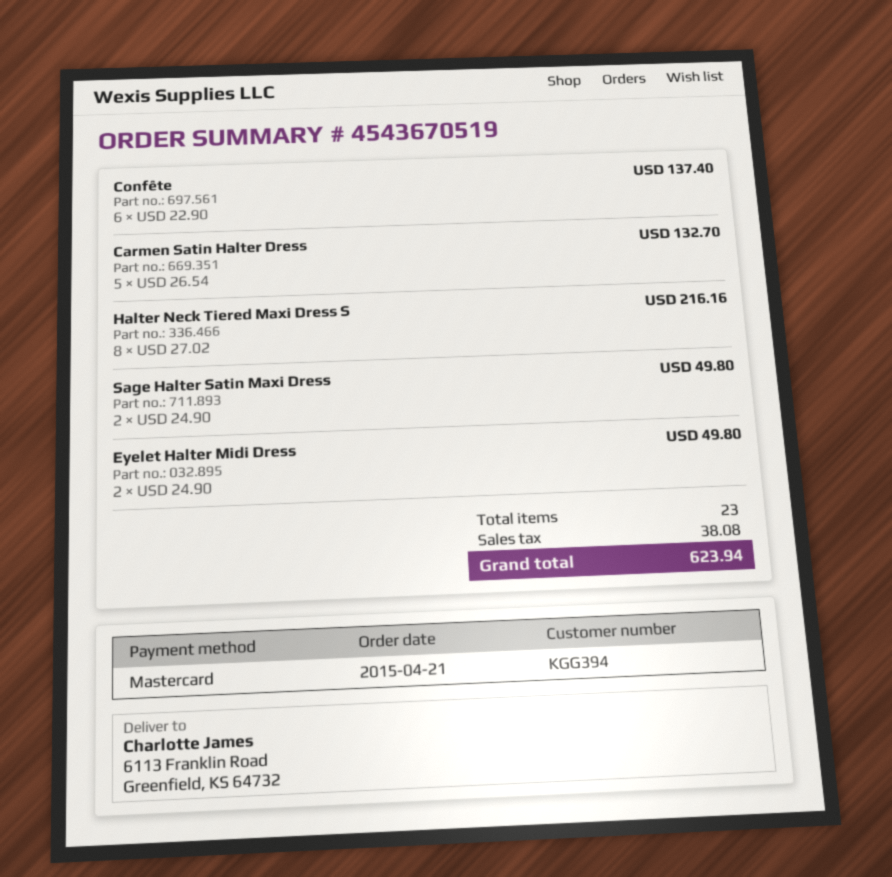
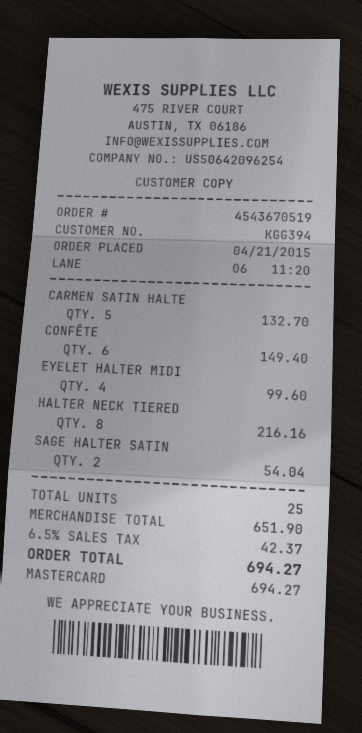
Confête: 6 for 137.40 -> 6 for 149.40
Sage Halter Satin Maxi Dress: 2 for 49.80 -> 2 for 54.04
Eyelet Halter Midi Dress: 2 for 49.80 -> 4 for 99.60
total quantity: 23 -> 25
tax: 38.08 -> 42.37
total: 623.94 -> 694.27

